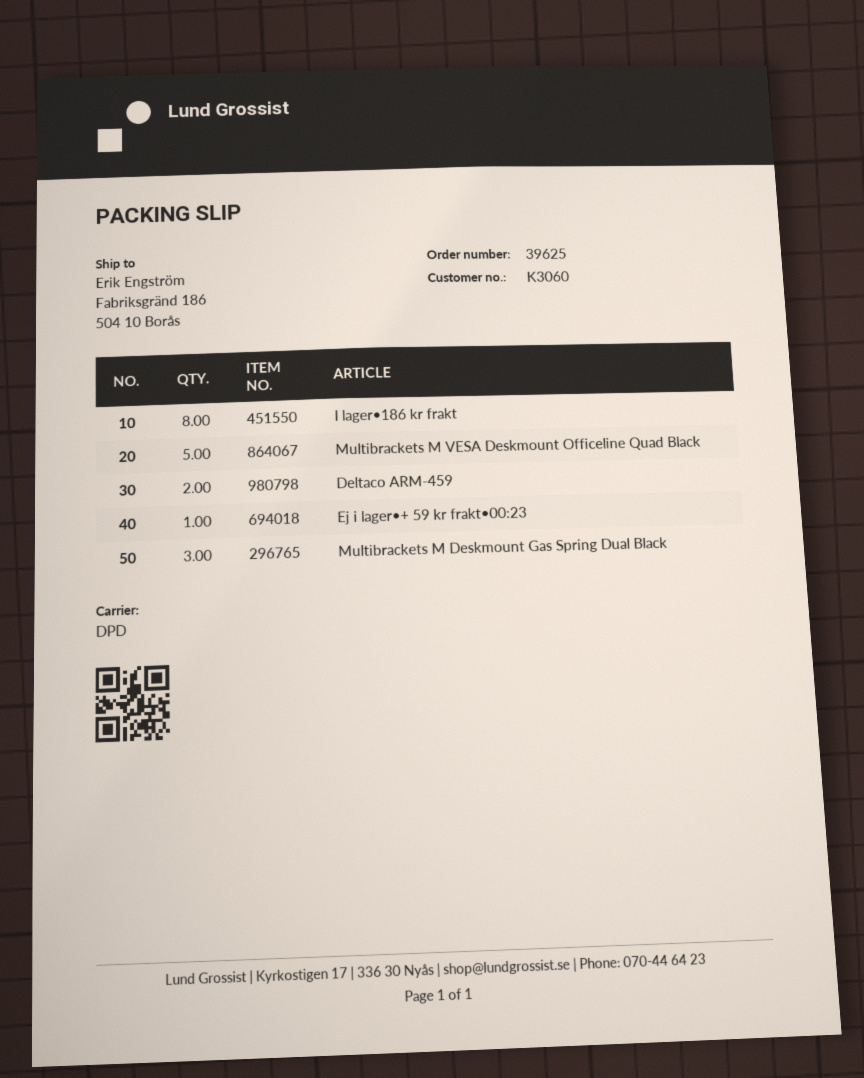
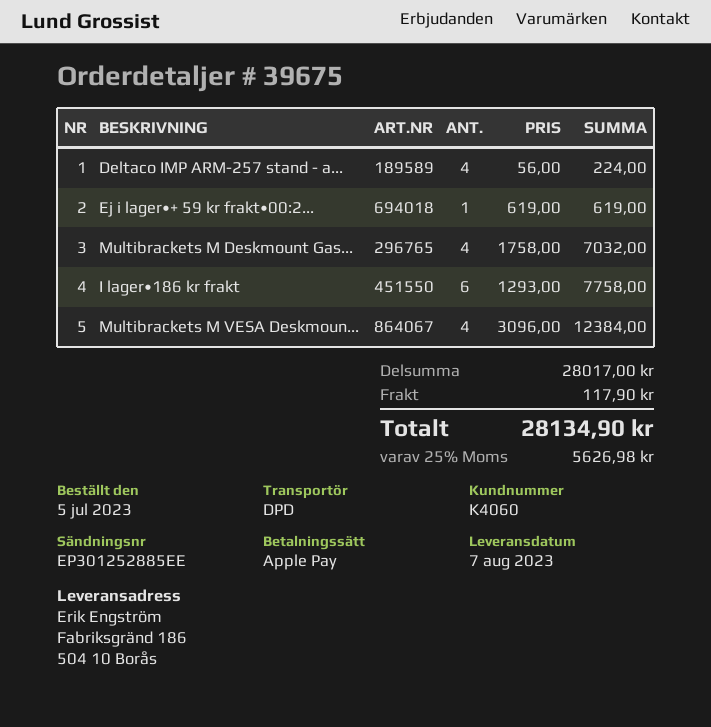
order number: 39625 -> 39675
customer number: K3060 -> K4060
I lager•186 kr frakt: 8 -> 6
Multibrackets M VESA Deskmount Officeline Quad Black: 5 -> 4
Deltaco ARM-459: 2 -> none
Multibrackets M Deskmount Gas Spring Dual Black: 3 -> 4
Deltaco IMP ARM-257 stand - a...: none -> 4

